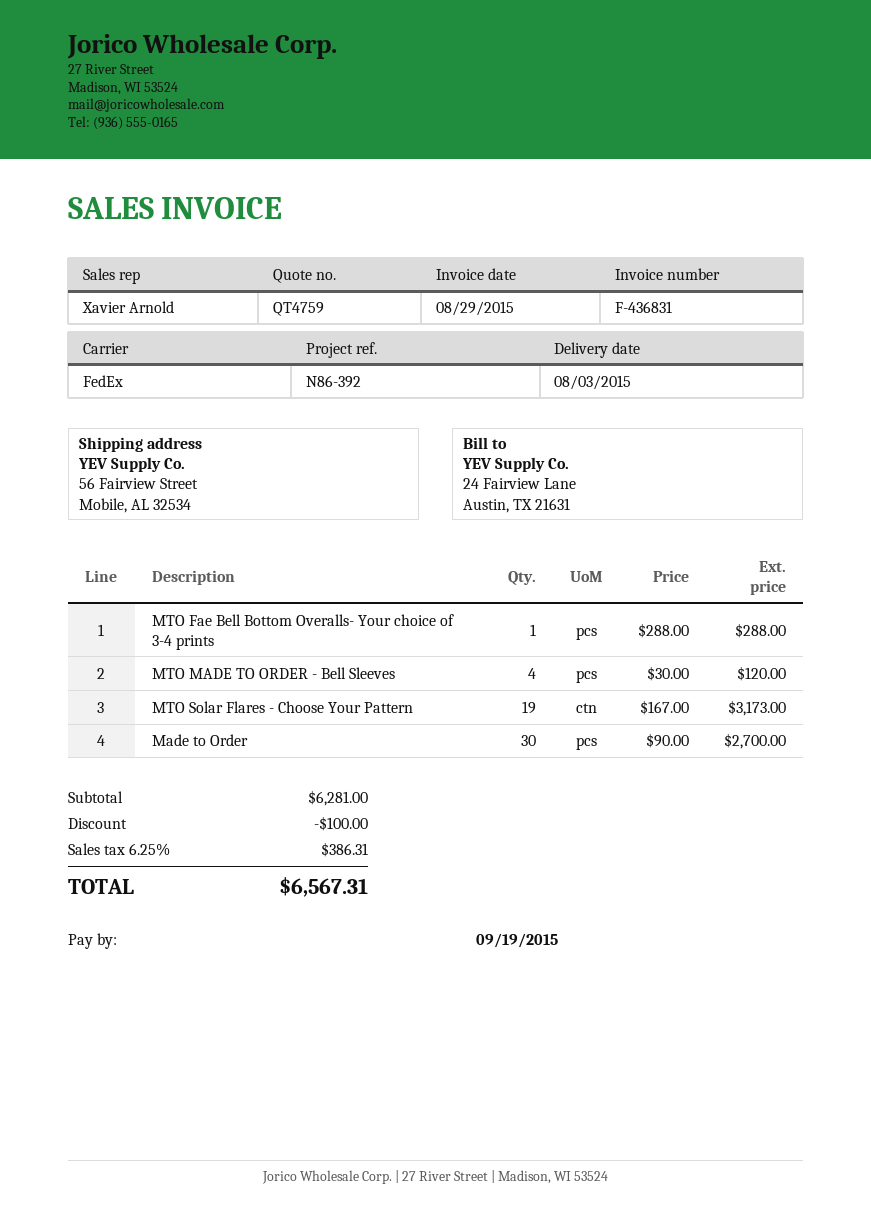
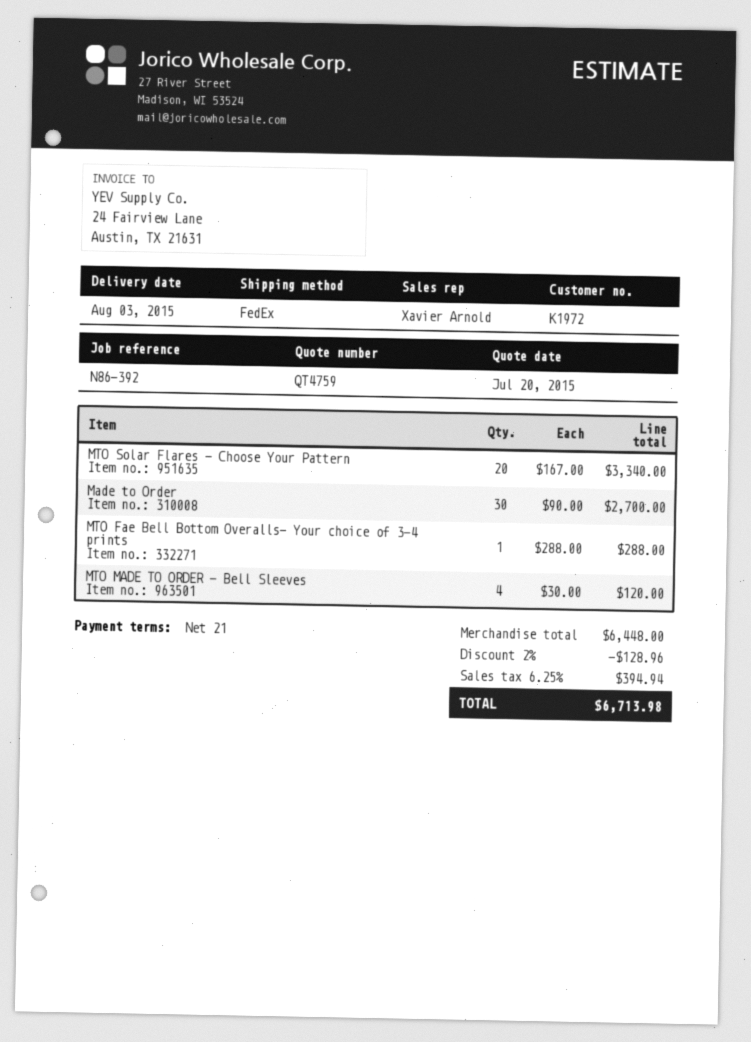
MTO Solar Flares - Choose Your Pattern: 19 x 167.00 = 3173.00 -> 20 x 167.00 = 3340.00
subtotal: 6281.00 -> 6448.00
discount: 100.00 -> 128.96
tax: 6.25% = 386.31 -> 6.25% = 394.94
total: 6567.31 -> 6713.98

